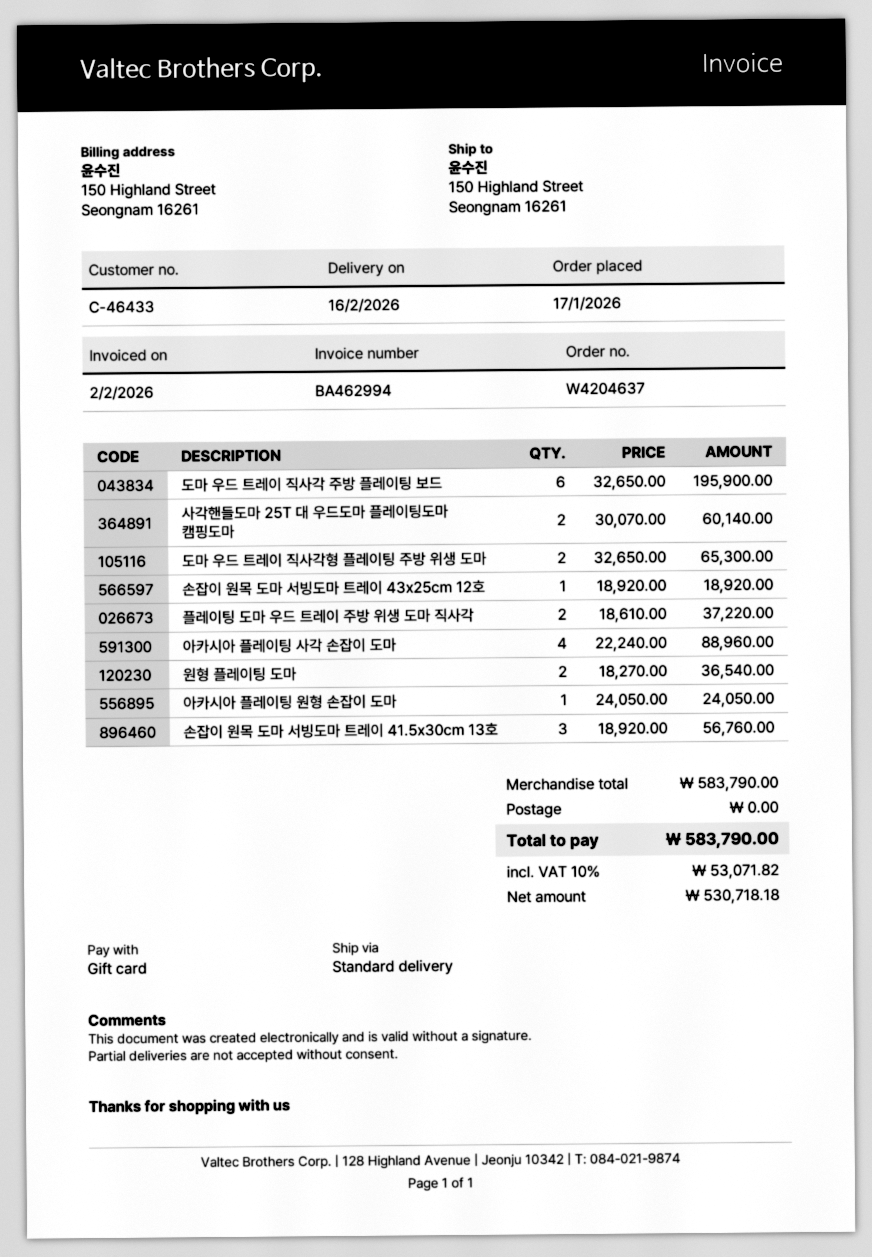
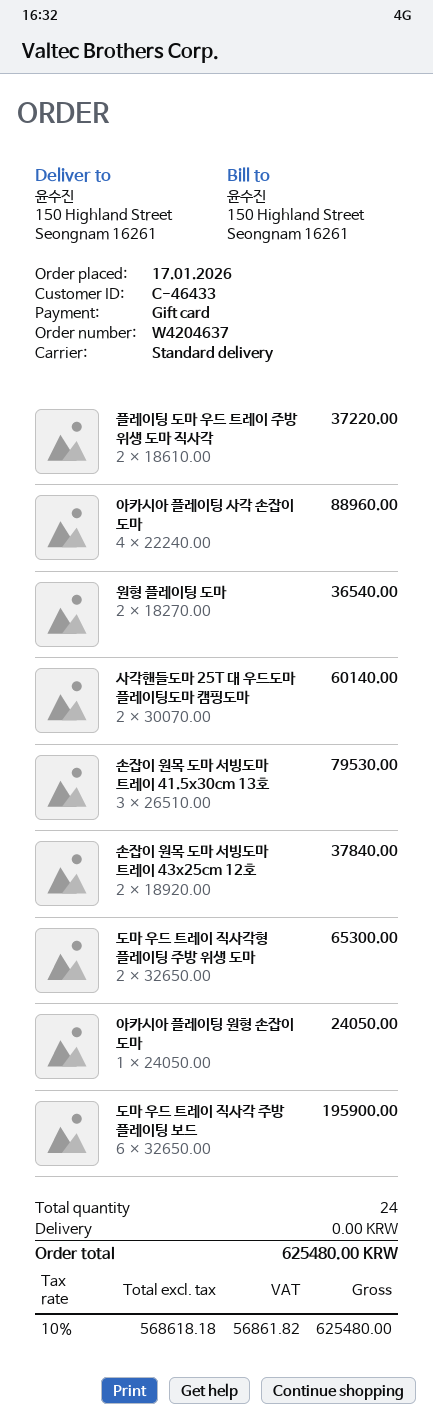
손잡이 원목 도마 서빙도마 트레이 43x25cm 12호: 1 x 18920.00 = 18920.00 -> 2 x 18920.00 = 37840.00
손잡이 원목 도마 서빙도마 트레이 41.5x30cm 13호: 3 x 18920.00 = 56760.00 -> 3 x 26510.00 = 79530.00
net: 530718.18 -> 568618.18
tax: 10% = 53071.82 -> 10% = 56861.82
total: 583790.00 -> 625480.00

